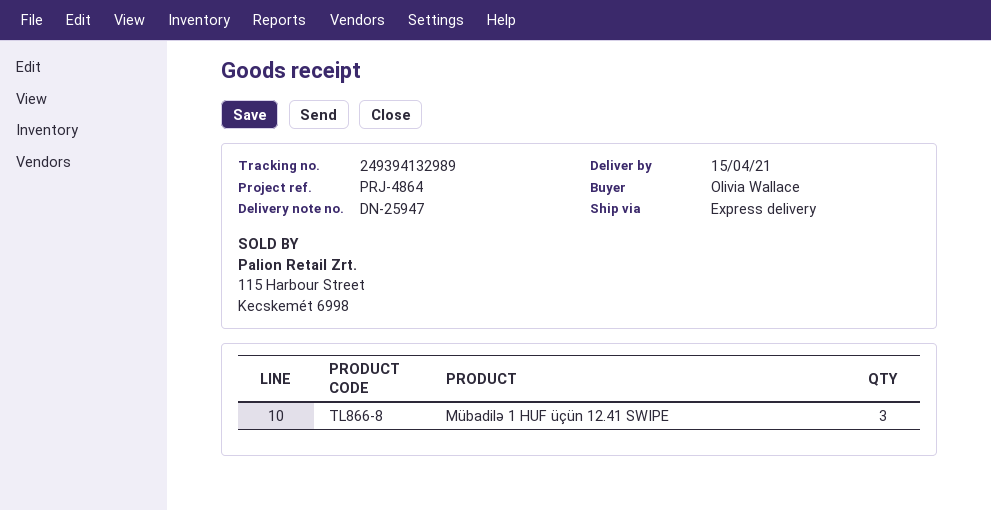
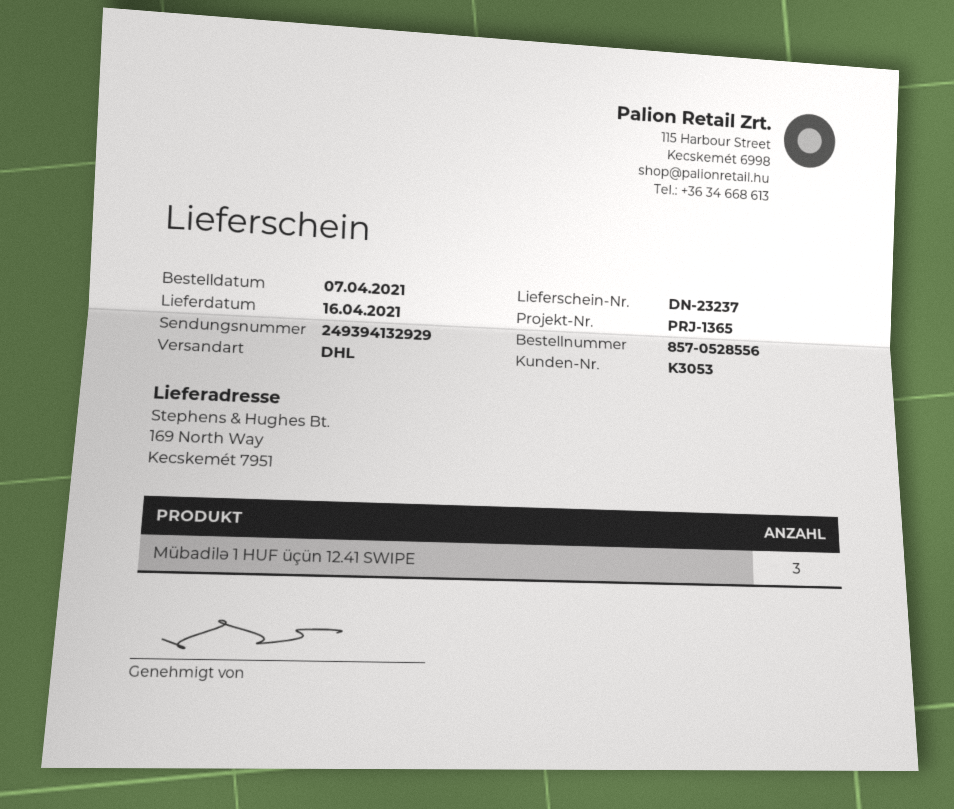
delivery note number: DN-25947 -> DN-23237
delivery date: 2021-04-15 -> 2021-04-16
reference: PRJ-4864 -> PRJ-1365
shipping method: express -> DHL
tracking number: 249394132989 -> 249394132929

